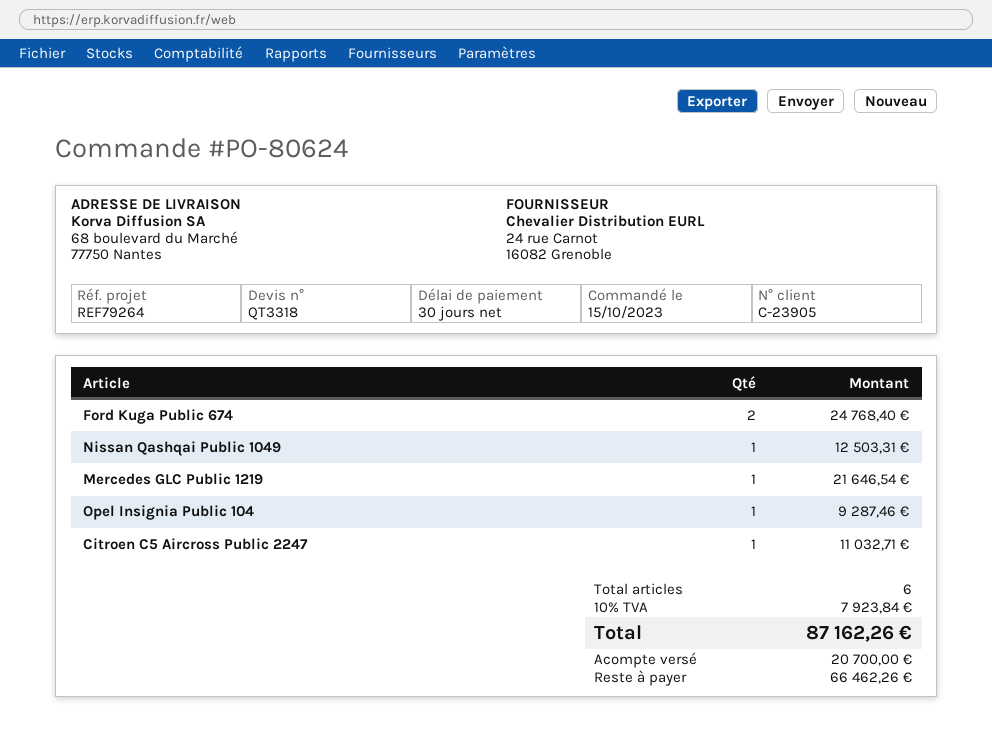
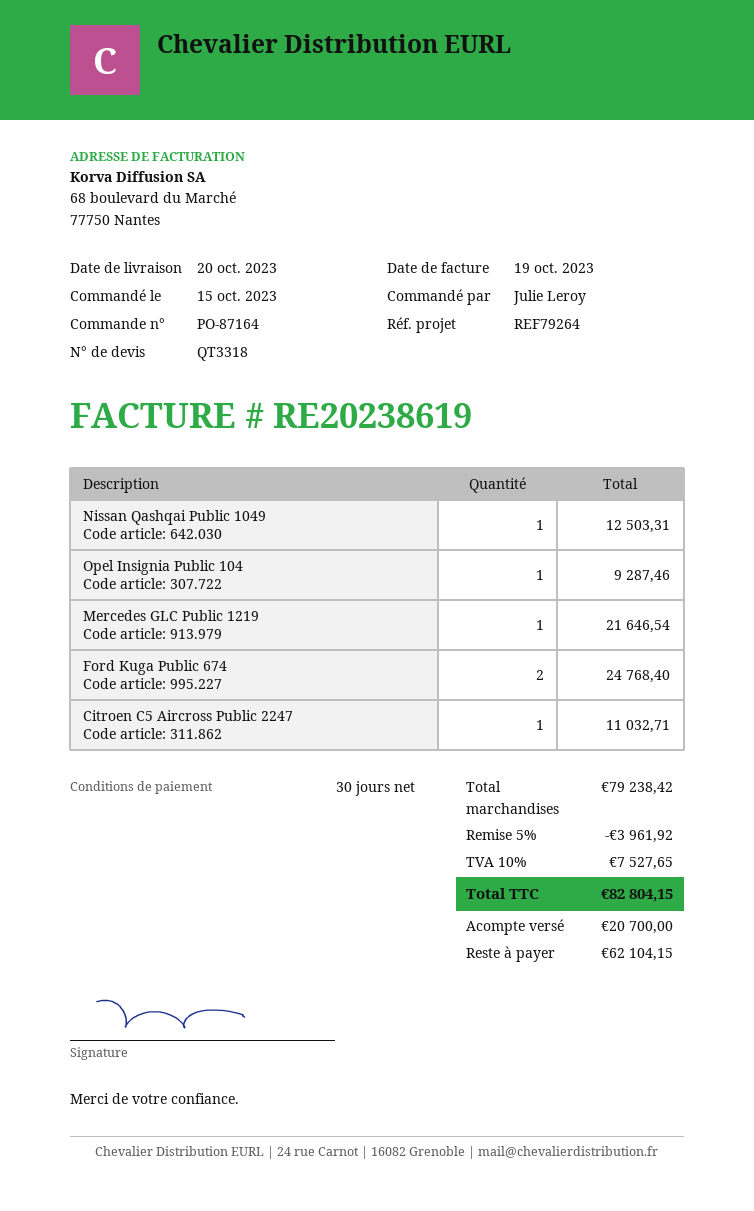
order number: PO-80624 -> PO-87164
discount: none -> 5% = 3961.92
tax: 10% = 7923.84 -> 10% = 7527.65
total: 87162.26 -> 82804.15
balance: 66462.26 -> 62104.15

